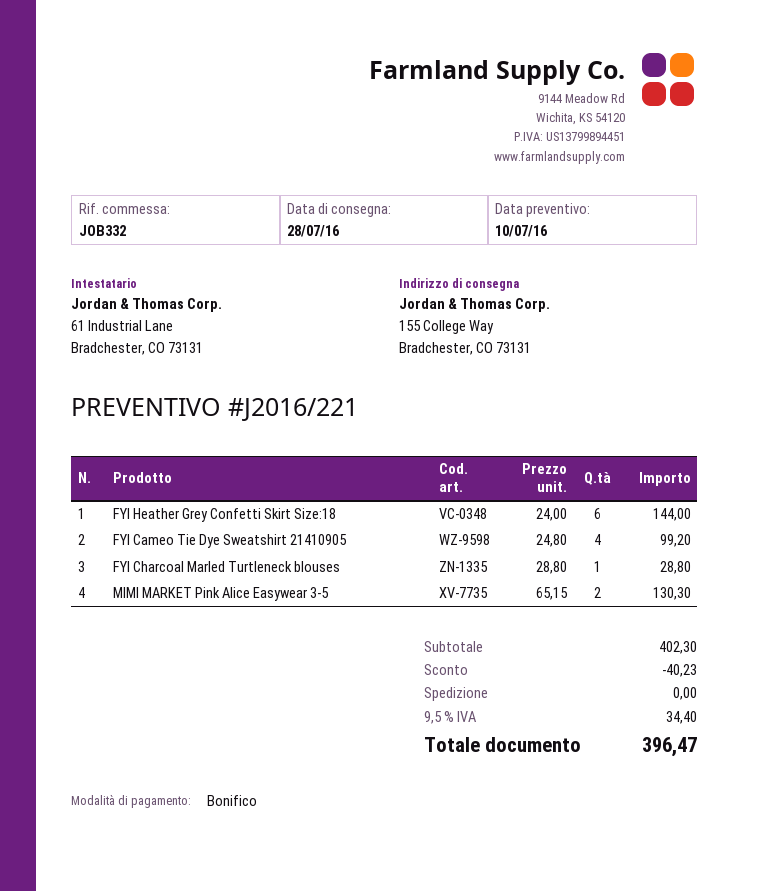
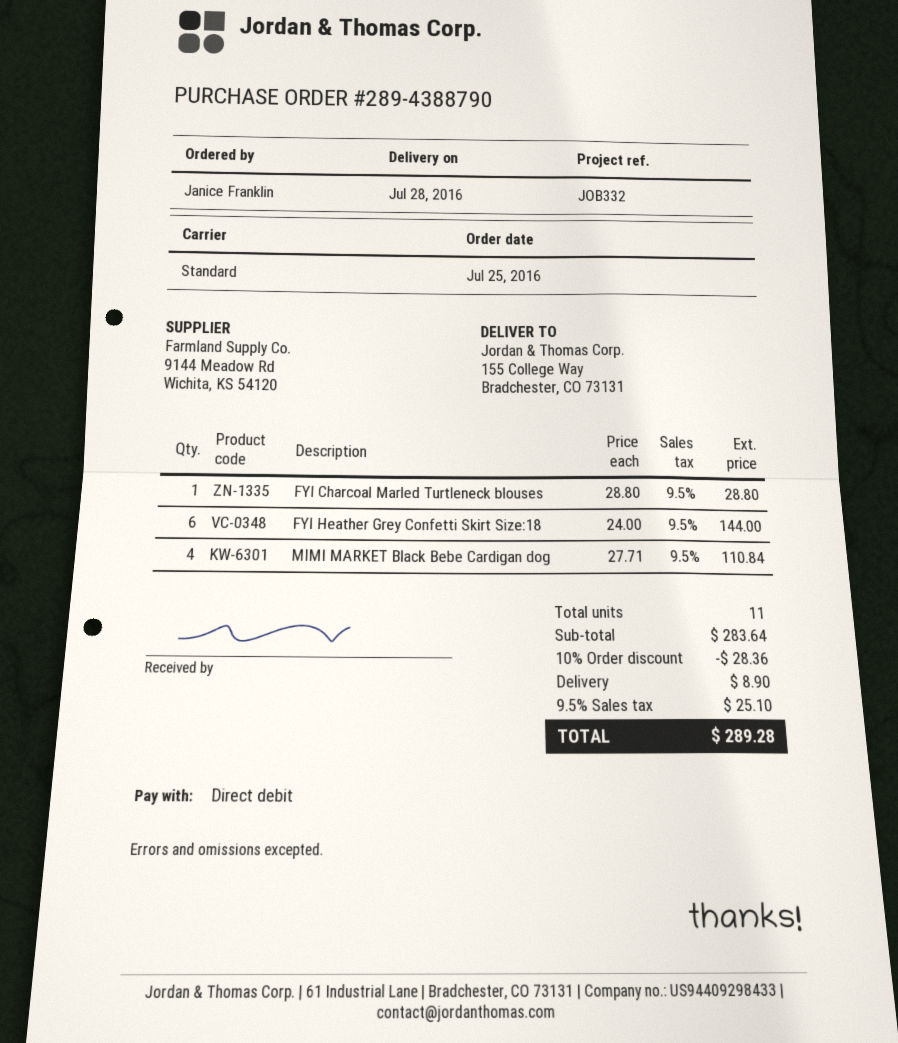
payment method: bank transfer -> direct debit
FYI Cameo Tie Dye Sweatshirt 21410905: 4 x 24.80 = 99.20 -> none
MIMI MARKET Pink Alice Easywear 3-5: 2 x 65.15 = 130.30 -> none
MIMI MARKET Black Bebe Cardigan dog: none -> 4 x 27.71 = 110.84
subtotal: 402.30 -> 283.64
discount: 40.23 -> 28.36
shipping: 0.00 -> 8.90
tax: 9.5% = 34.40 -> 9.5% = 25.10
total: 396.47 -> 289.28

